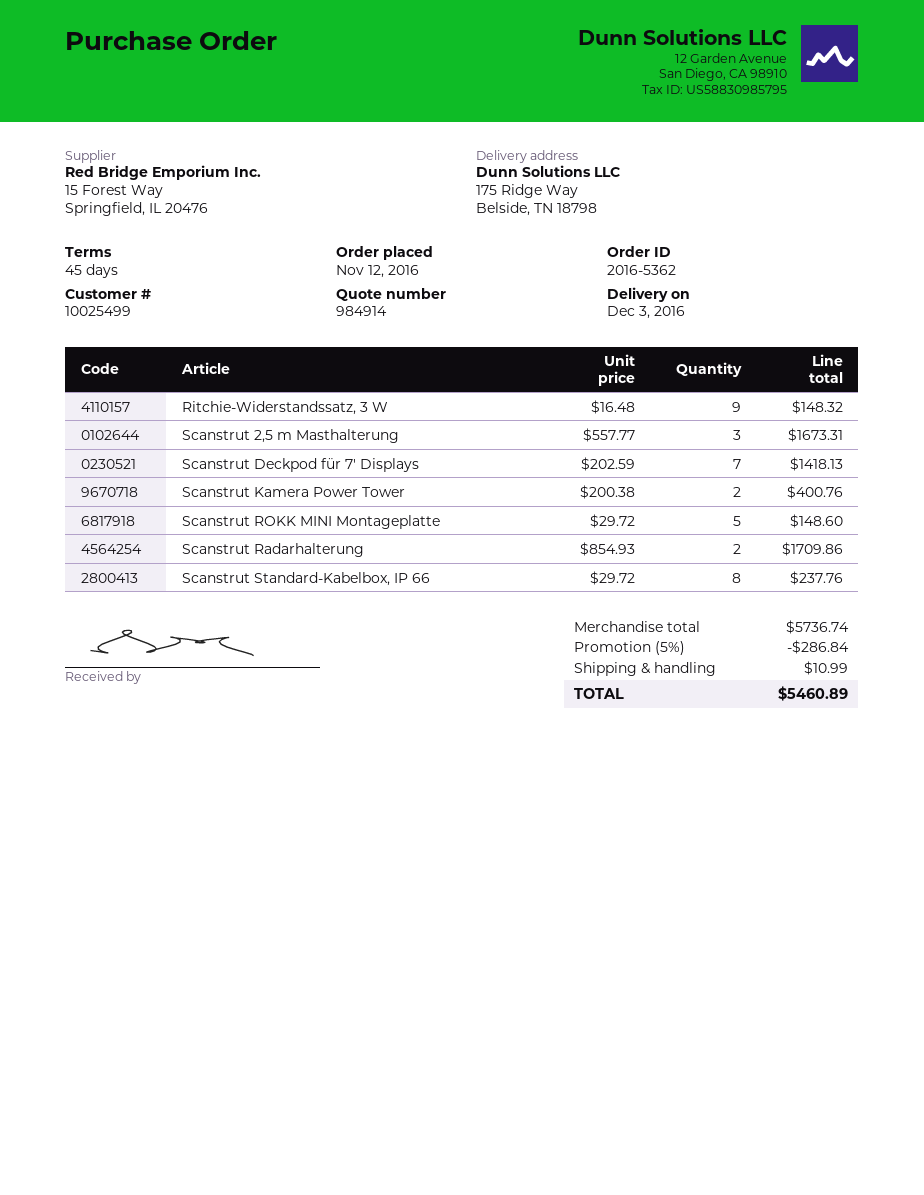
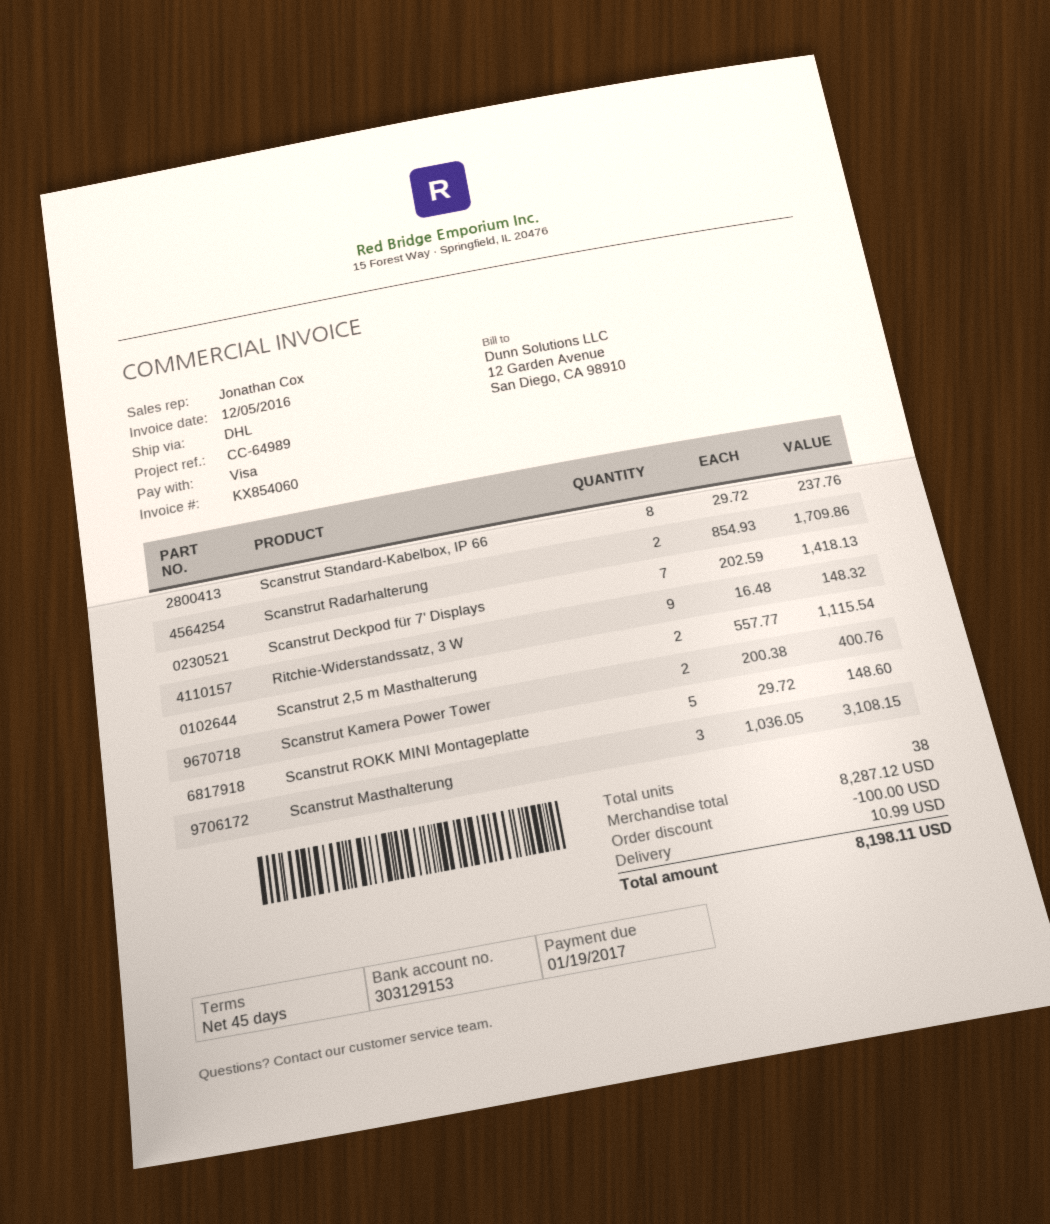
Scanstrut 2,5 m Masthalterung: 3 x 557.77 = 1673.31 -> 2 x 557.77 = 1115.54
Scanstrut Masthalterung: none -> 3 x 1036.05 = 3108.15
subtotal: 5736.74 -> 8287.12
discount: 286.84 -> 100.00
total: 5460.89 -> 8198.11

